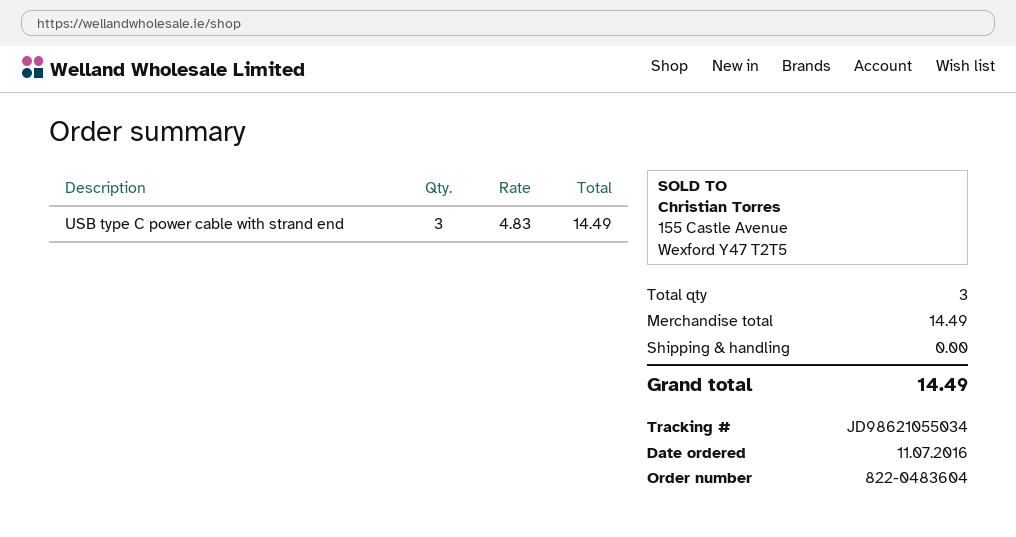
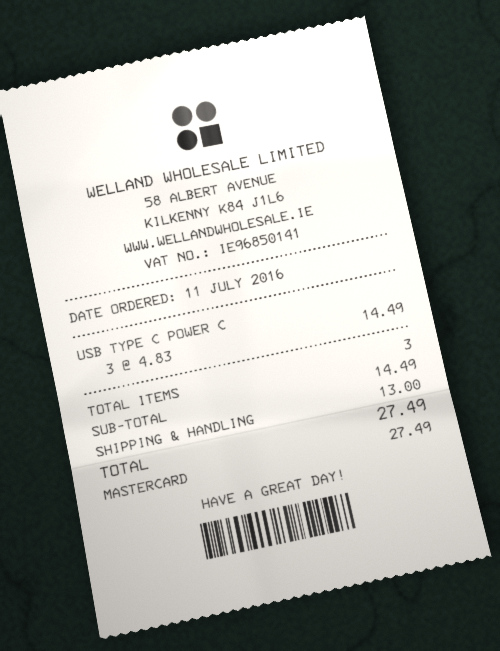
shipping: 0.00 -> 13.00
total: 14.49 -> 27.49

